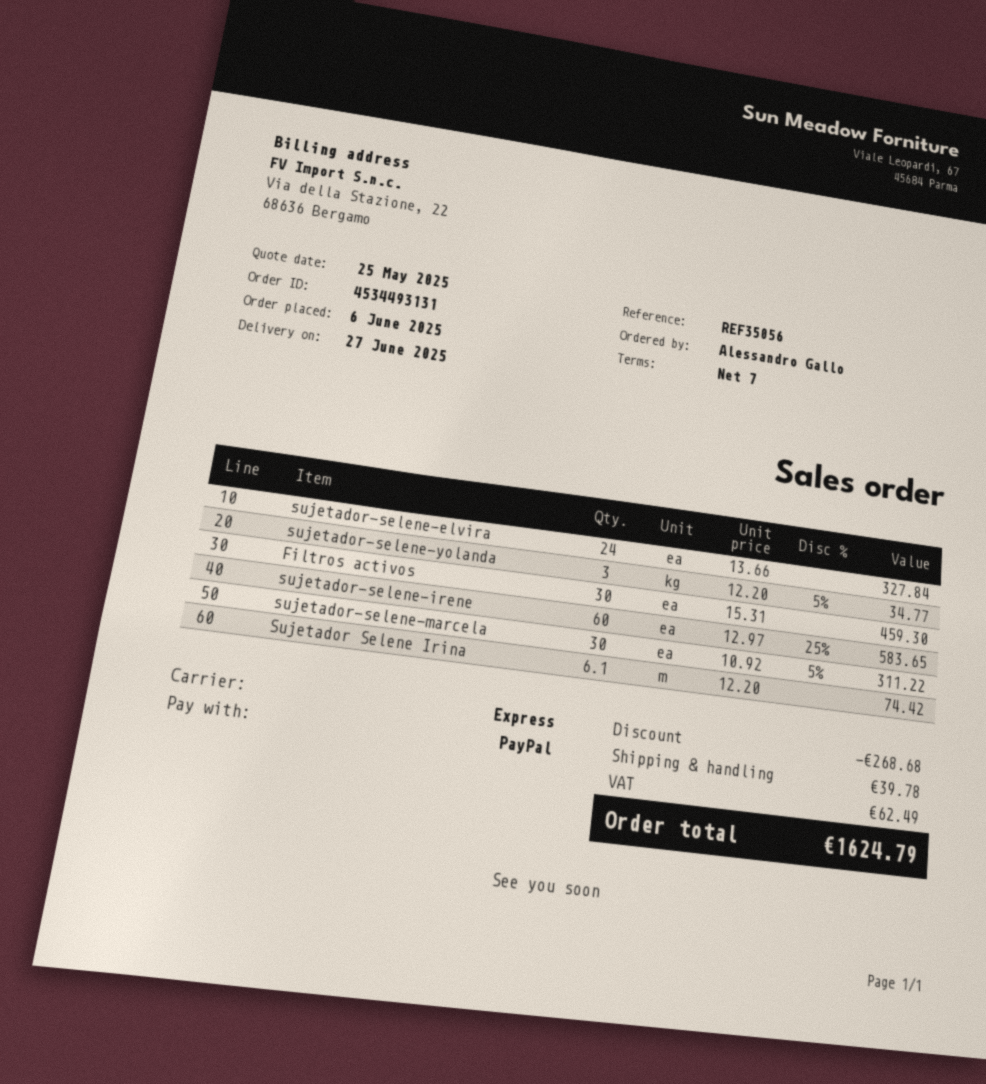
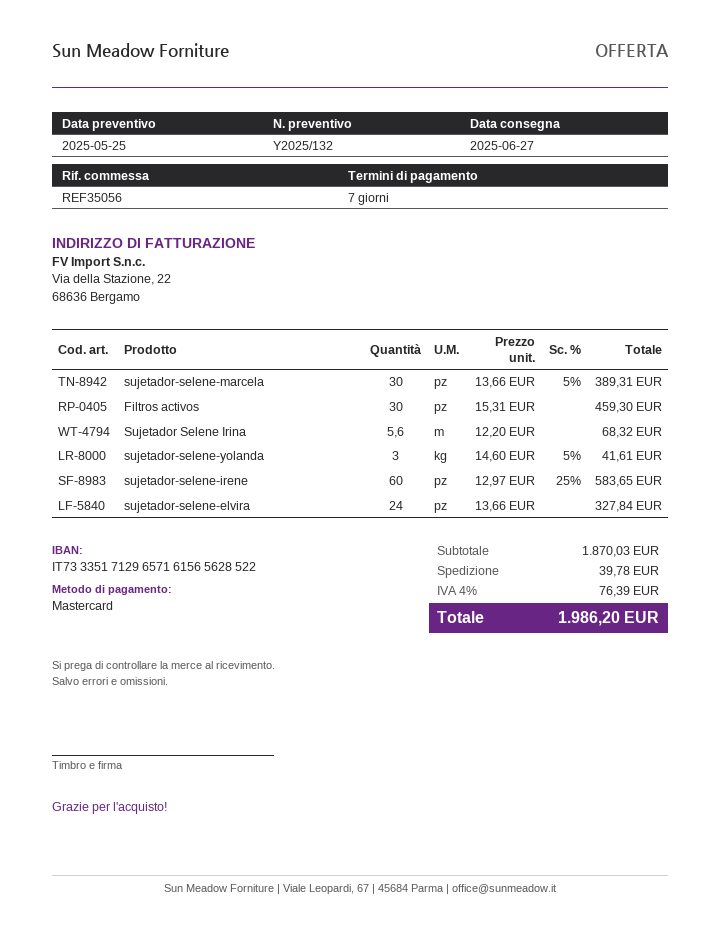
payment method: PayPal -> Mastercard
sujetador-selene-yolanda: 3 x 12.20 - 5% = 34.77 -> 3 x 14.60 - 5% = 41.61
sujetador-selene-marcela: 30 x 10.92 - 5% = 311.22 -> 30 x 13.66 - 5% = 389.31
Sujetador Selene Irina: 6.1 x 12.20 = 74.42 -> 5.6 x 12.20 = 68.32
discount: 268.68 -> none
tax: 62.49 -> 76.39
total: 1624.79 -> 1986.20

